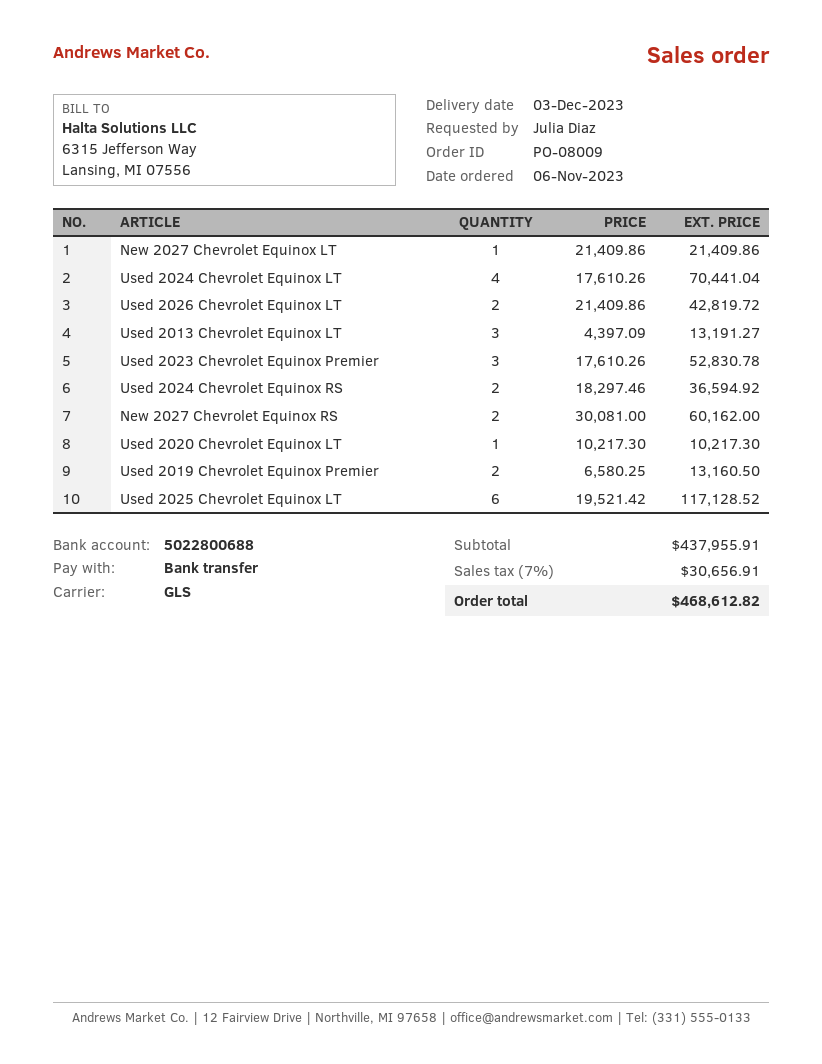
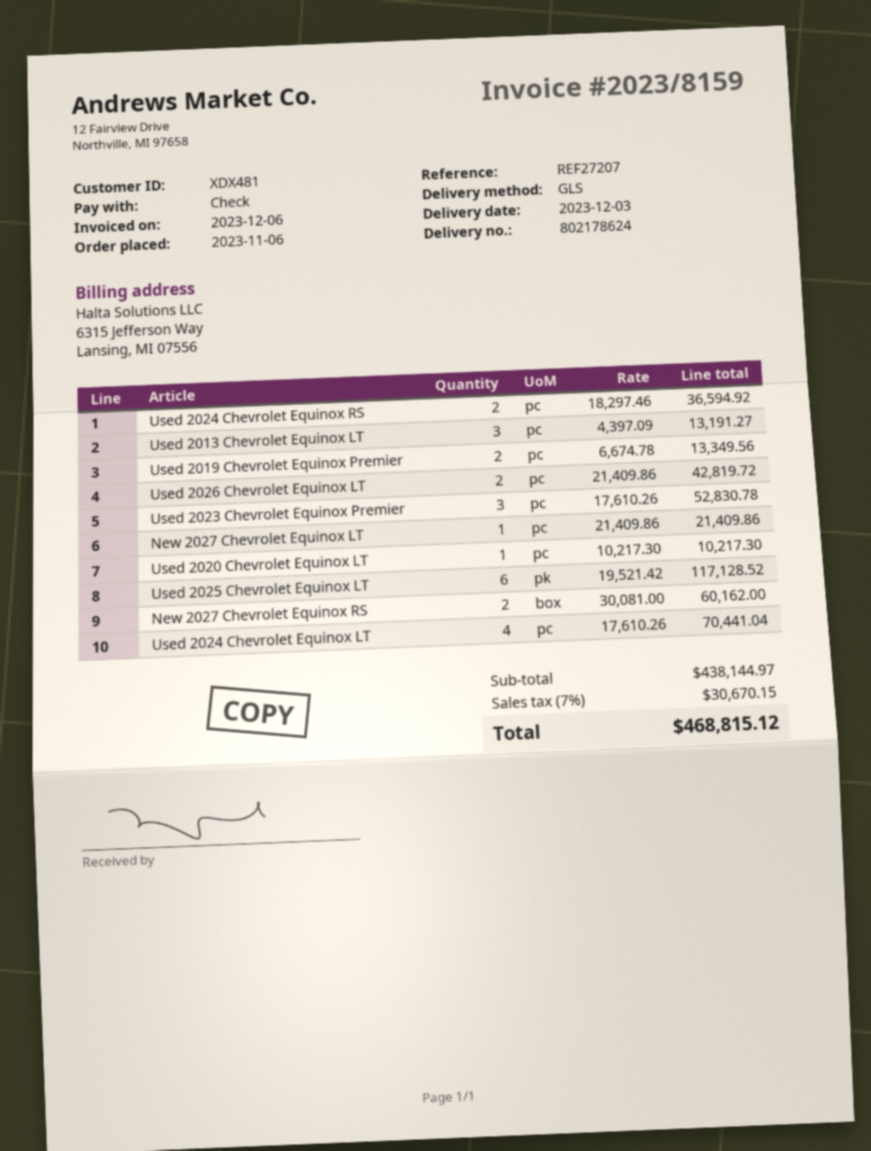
payment method: bank transfer -> cheque
Used 2019 Chevrolet Equinox Premier: 2 x 6580.25 = 13160.50 -> 2 x 6674.78 = 13349.56
subtotal: 437955.91 -> 438144.97
tax: 7% = 30656.91 -> 7% = 30670.15
total: 468612.82 -> 468815.12

